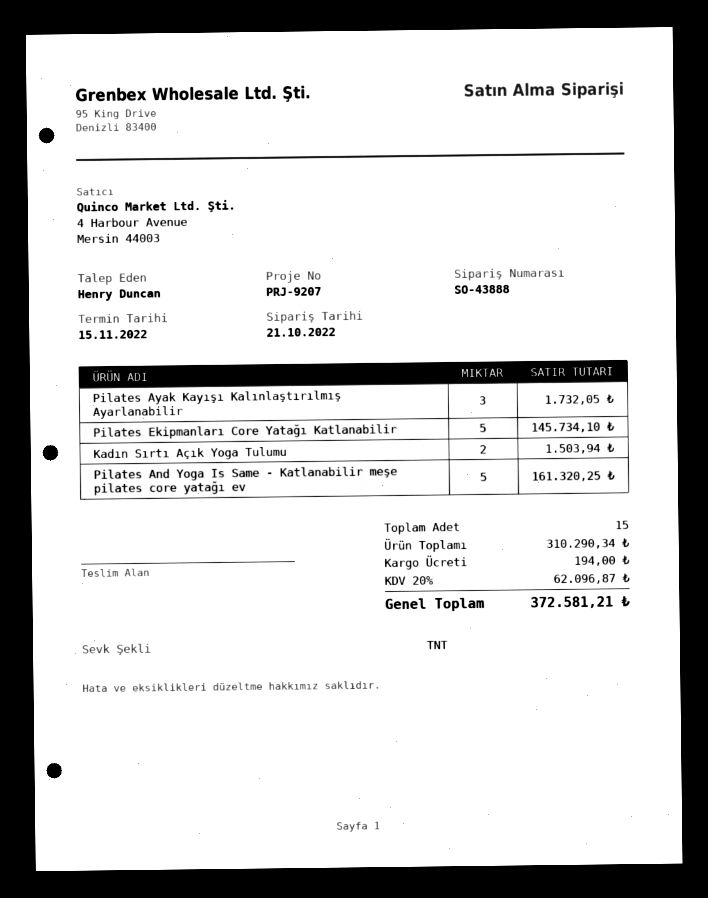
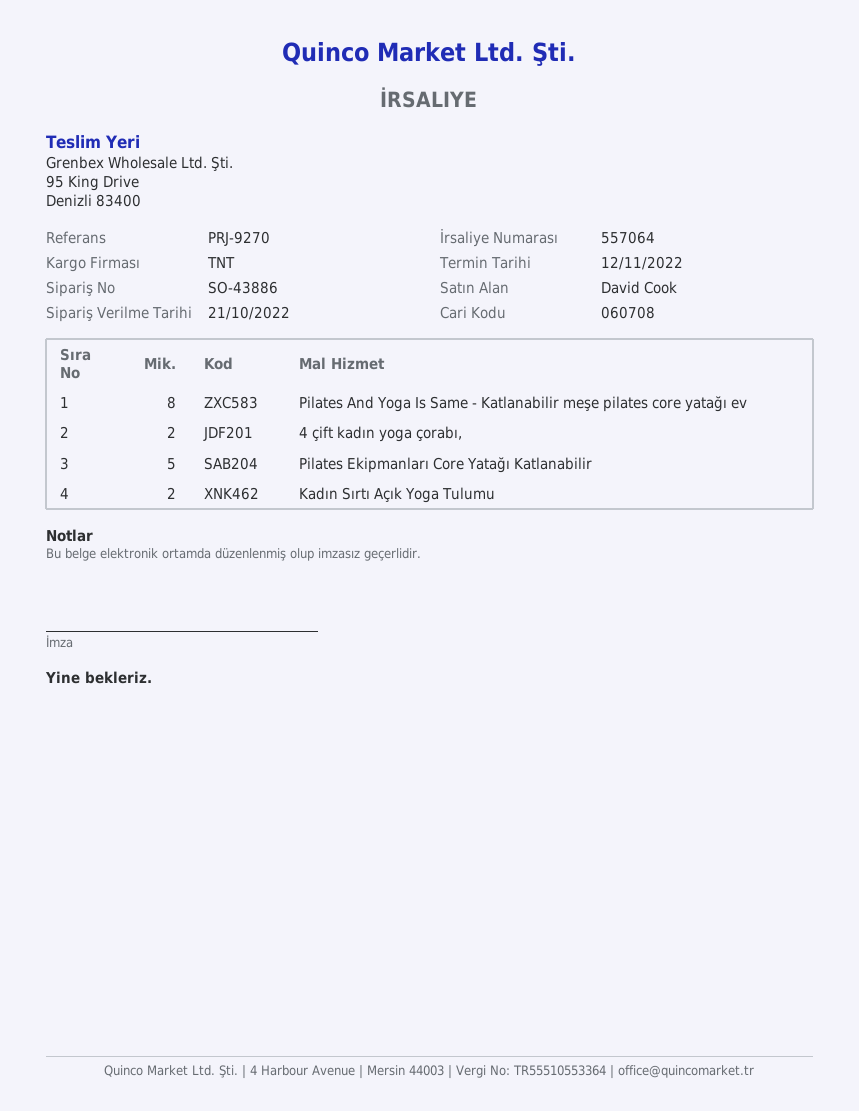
order number: SO-43888 -> SO-43886
delivery date: 2022-11-15 -> 2022-11-12
reference: PRJ-9207 -> PRJ-9270
ordered by: Henry Duncan -> David Cook
Pilates Ayak Kayışı Kalınlaştırılmış Ayarlanabilir: 3 -> none
Pilates And Yoga Is Same - Katlanabilir meşe pilates core yatağı ev: 5 -> 8
4 çift kadın yoga çorabı,: none -> 2

